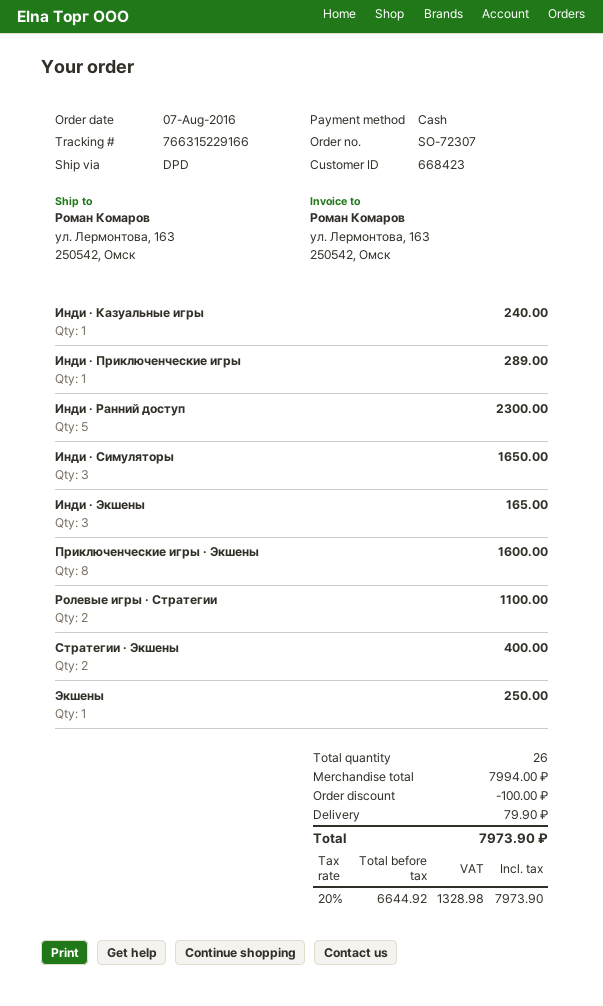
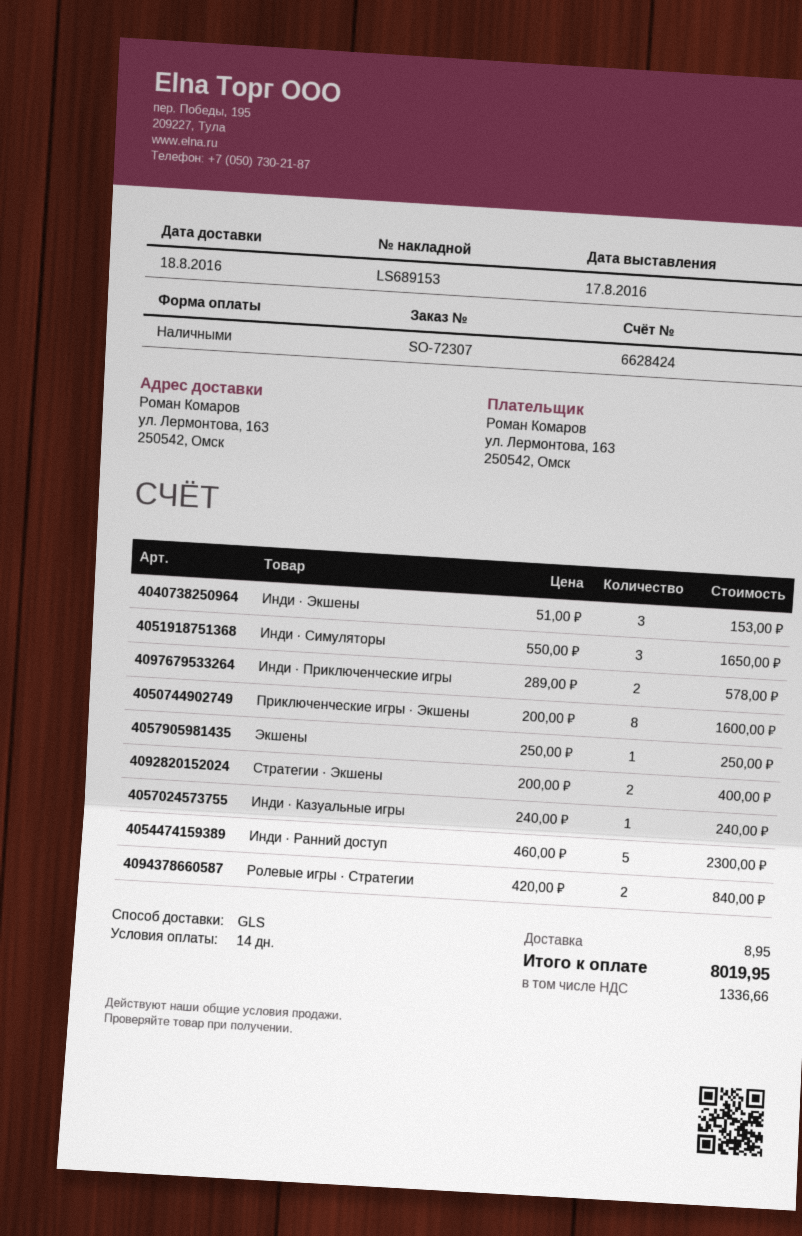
shipping method: DPD -> GLS
Инди · Приключенческие игры: 1 for 289.00 -> 2 for 578.00
Инди · Экшены: 3 for 165.00 -> 3 for 153.00
Ролевые игры · Стратегии: 2 for 1100.00 -> 2 for 840.00
discount: 100.00 -> none
shipping: 79.90 -> 8.95
tax: 1328.98 -> 1336.66
total: 7973.90 -> 8019.95

